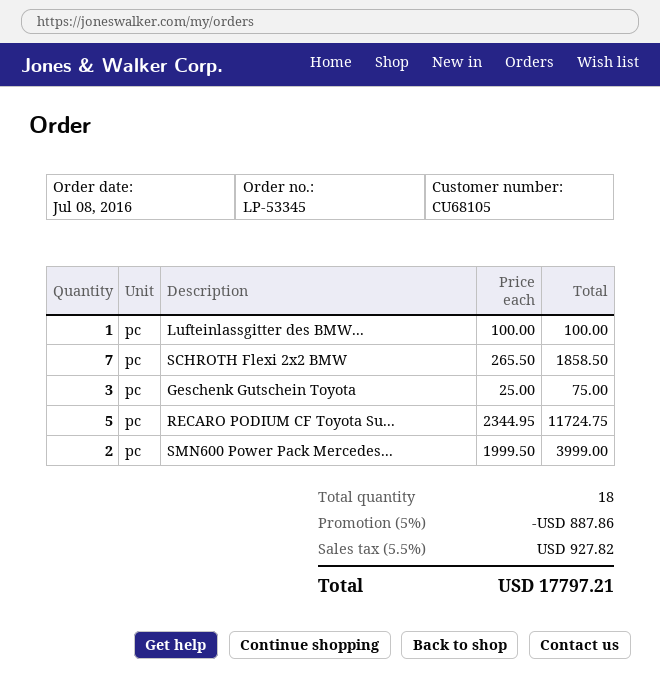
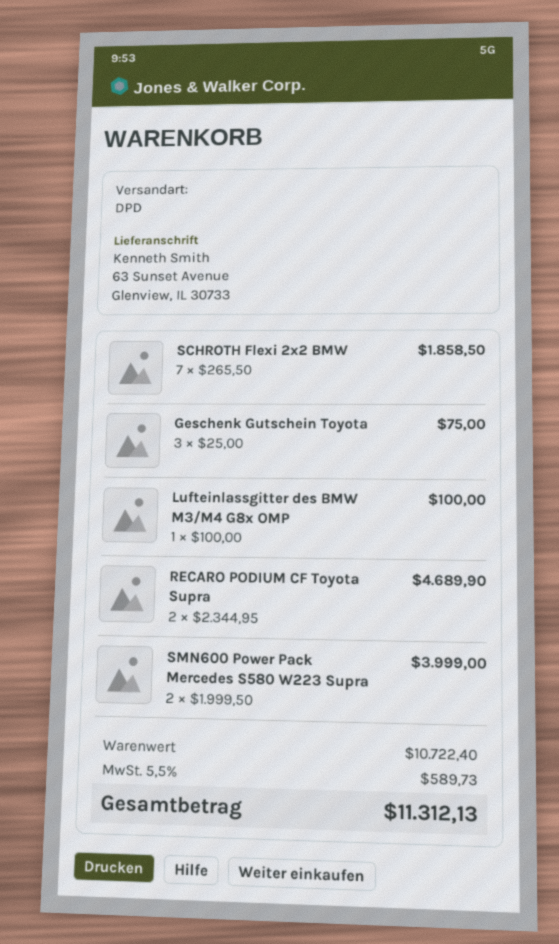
RECARO PODIUM CF Toyota Su...: 5 x 2344.95 = 11724.75 -> 2 x 2344.95 = 4689.90
discount: 5% = 887.86 -> none
tax: 5.5% = 927.82 -> 5.5% = 589.73
total: 17797.21 -> 11312.13

